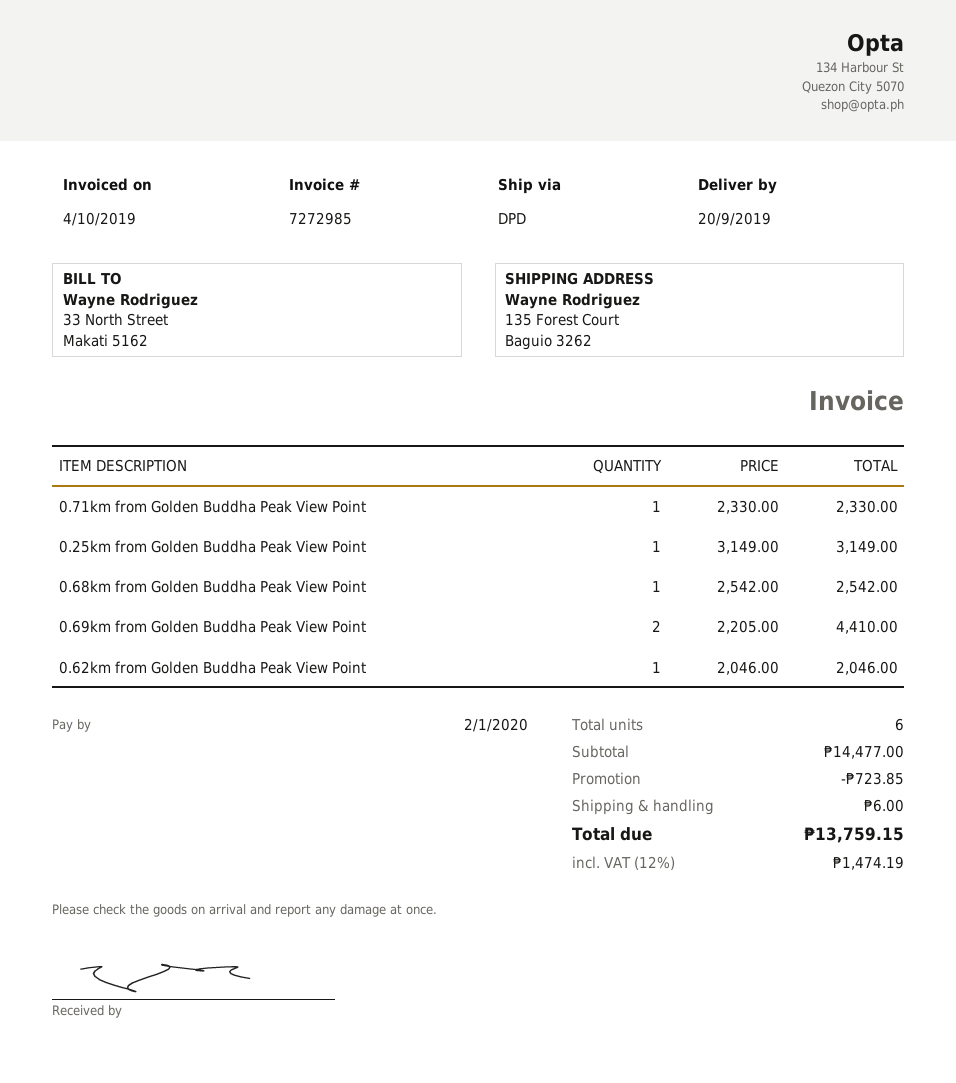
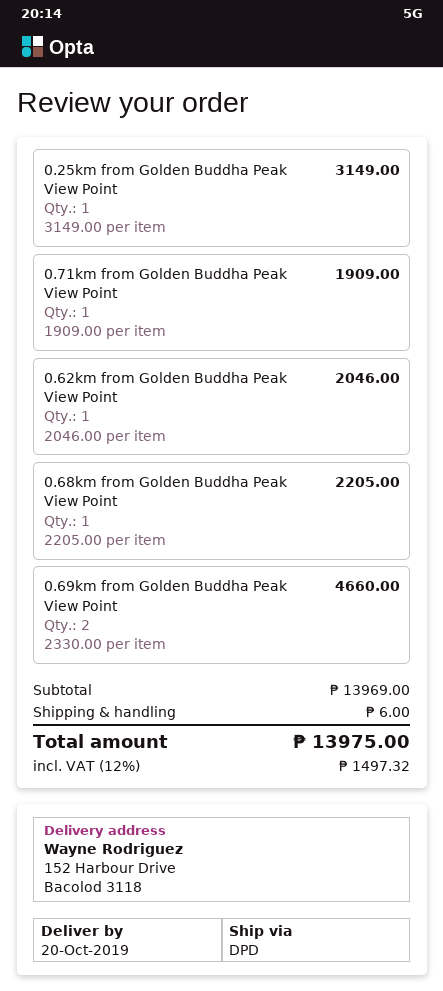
delivery date: 2019-09-20 -> 2019-10-20
ship to: 135 Forest Court, Baguio 3262 -> 152 Harbour Drive, Bacolod 3118
0.71km from Golden Buddha Peak View Point: 1 x 2330.00 = 2330.00 -> 1 x 1909.00 = 1909.00
0.68km from Golden Buddha Peak View Point: 1 x 2542.00 = 2542.00 -> 1 x 2205.00 = 2205.00
0.69km from Golden Buddha Peak View Point: 2 x 2205.00 = 4410.00 -> 2 x 2330.00 = 4660.00
subtotal: 14477.00 -> 13969.00
discount: 723.85 -> none
tax: 12% = 1474.19 -> 12% = 1497.32
total: 13759.15 -> 13975.00

